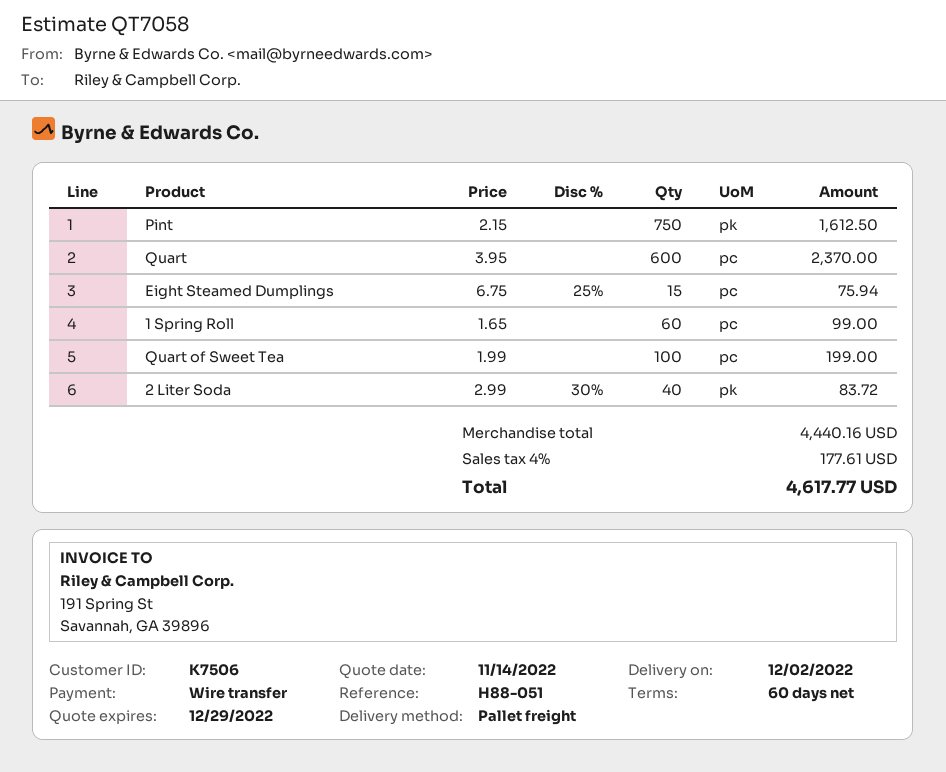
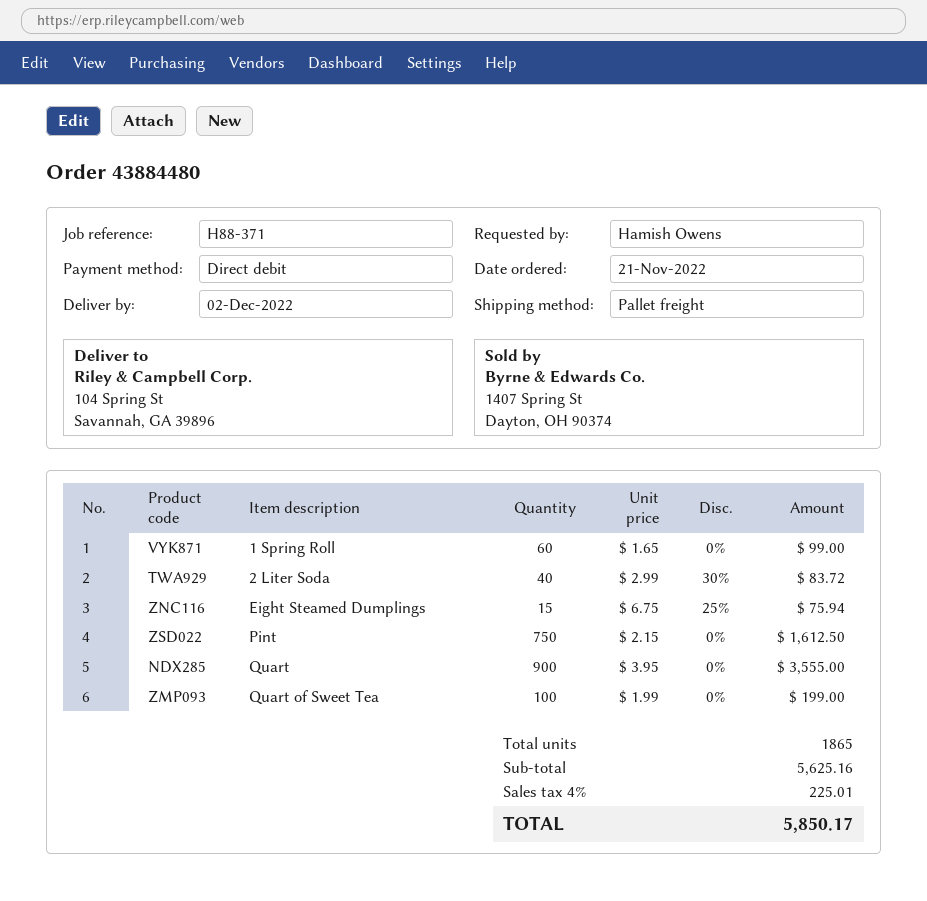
reference: H88-051 -> H88-371
payment method: bank transfer -> direct debit
Quart: 600 x 3.95 = 2370.00 -> 900 x 3.95 = 3555.00
subtotal: 4440.16 -> 5625.16
tax: 4% = 177.61 -> 4% = 225.01
total: 4617.77 -> 5850.17

